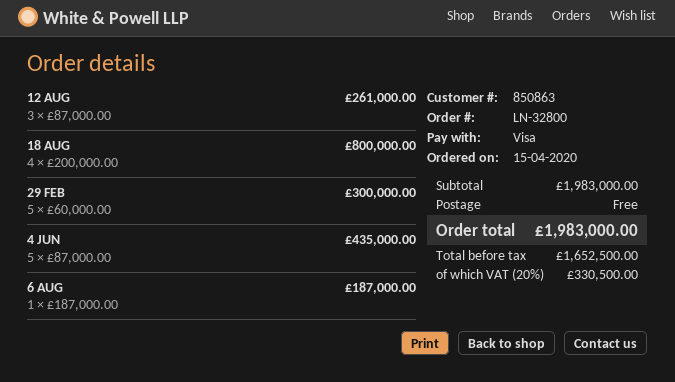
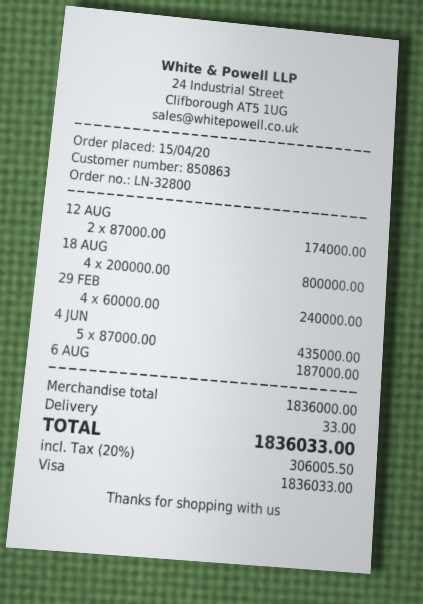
12 AUG: 3 x 87000.00 = 261000.00 -> 2 x 87000.00 = 174000.00
29 FEB: 5 x 60000.00 = 300000.00 -> 4 x 60000.00 = 240000.00
subtotal: 1983000.00 -> 1836000.00
shipping: 0.00 -> 33.00
tax: 20% = 330500.00 -> 20% = 306005.50
total: 1983000.00 -> 1836033.00

